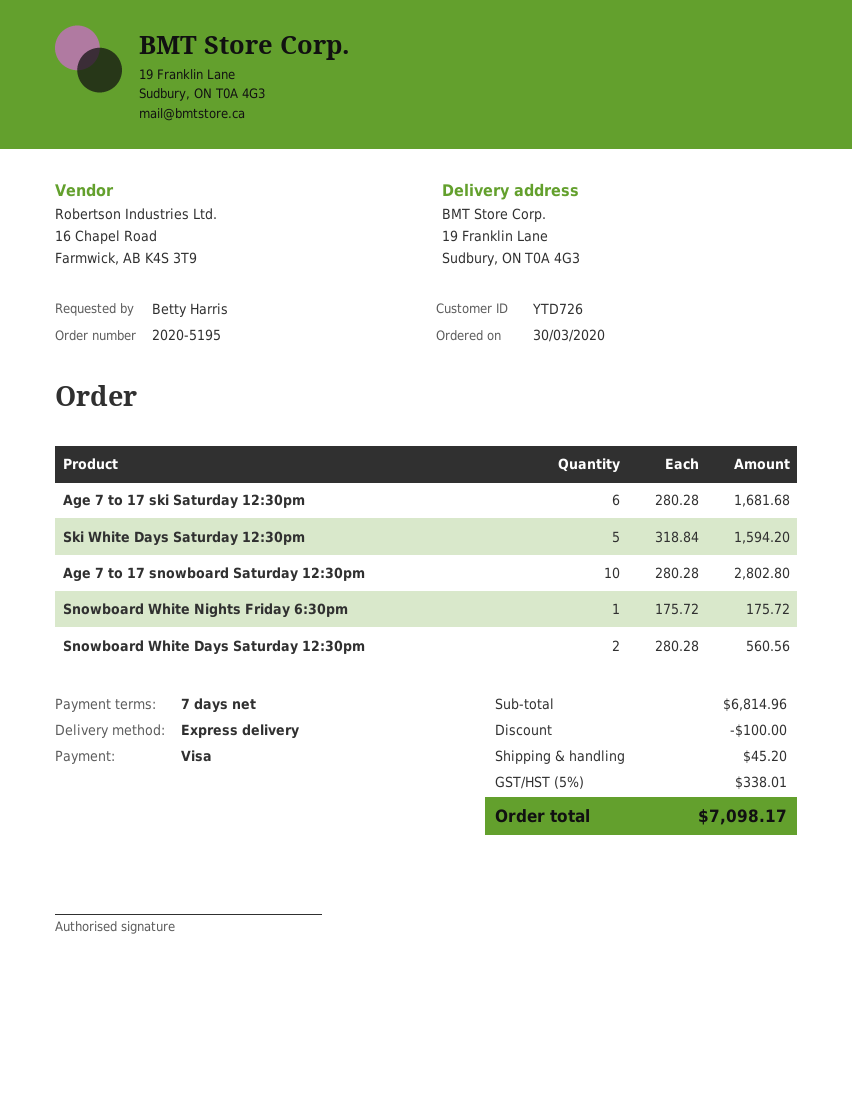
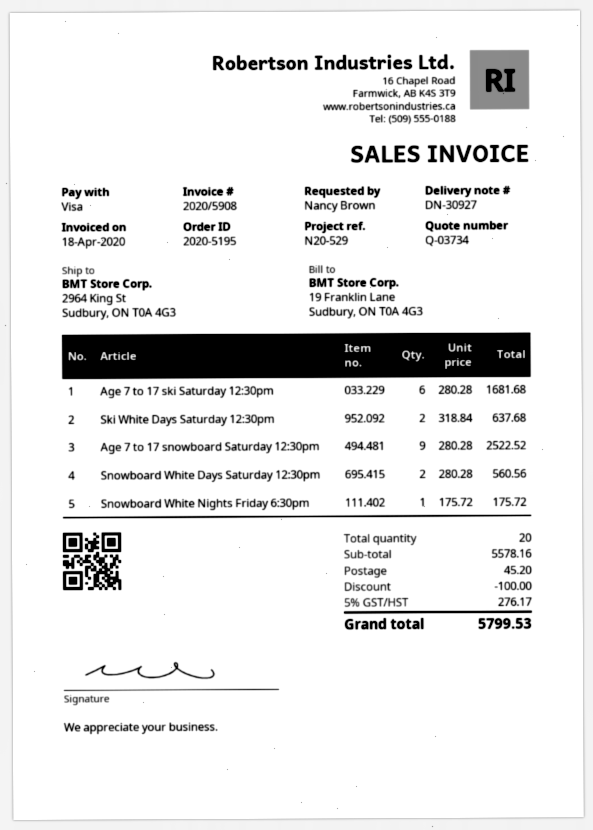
ordered by: Betty Harris -> Nancy Brown
ship to: 19 Franklin Lane, Sudbury, ON T0A 4G3 -> 2964 King St, Sudbury, ON T0A 4G3
Ski White Days Saturday 12:30pm: 5 x 318.84 = 1594.20 -> 2 x 318.84 = 637.68
Age 7 to 17 snowboard Saturday 12:30pm: 10 x 280.28 = 2802.80 -> 9 x 280.28 = 2522.52
subtotal: 6814.96 -> 5578.16
tax: 5% = 338.01 -> 5% = 276.17
total: 7098.17 -> 5799.53

